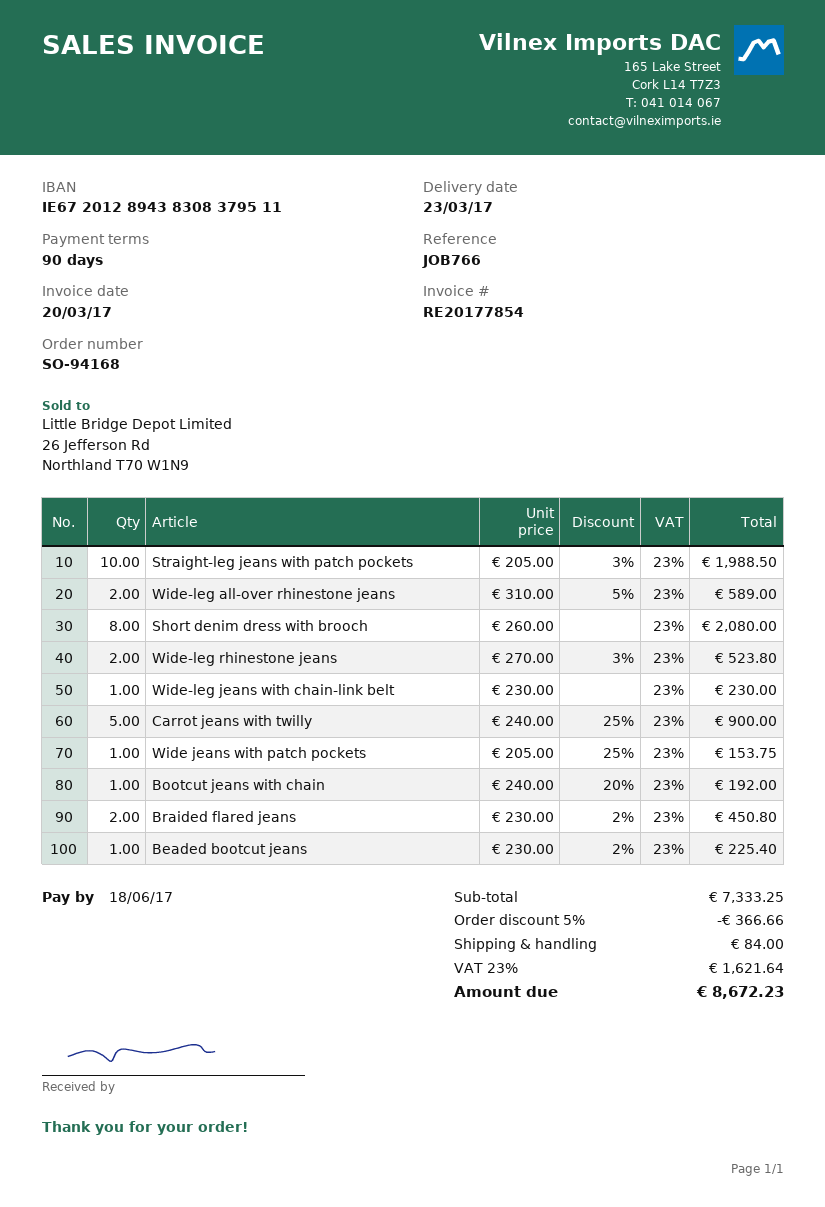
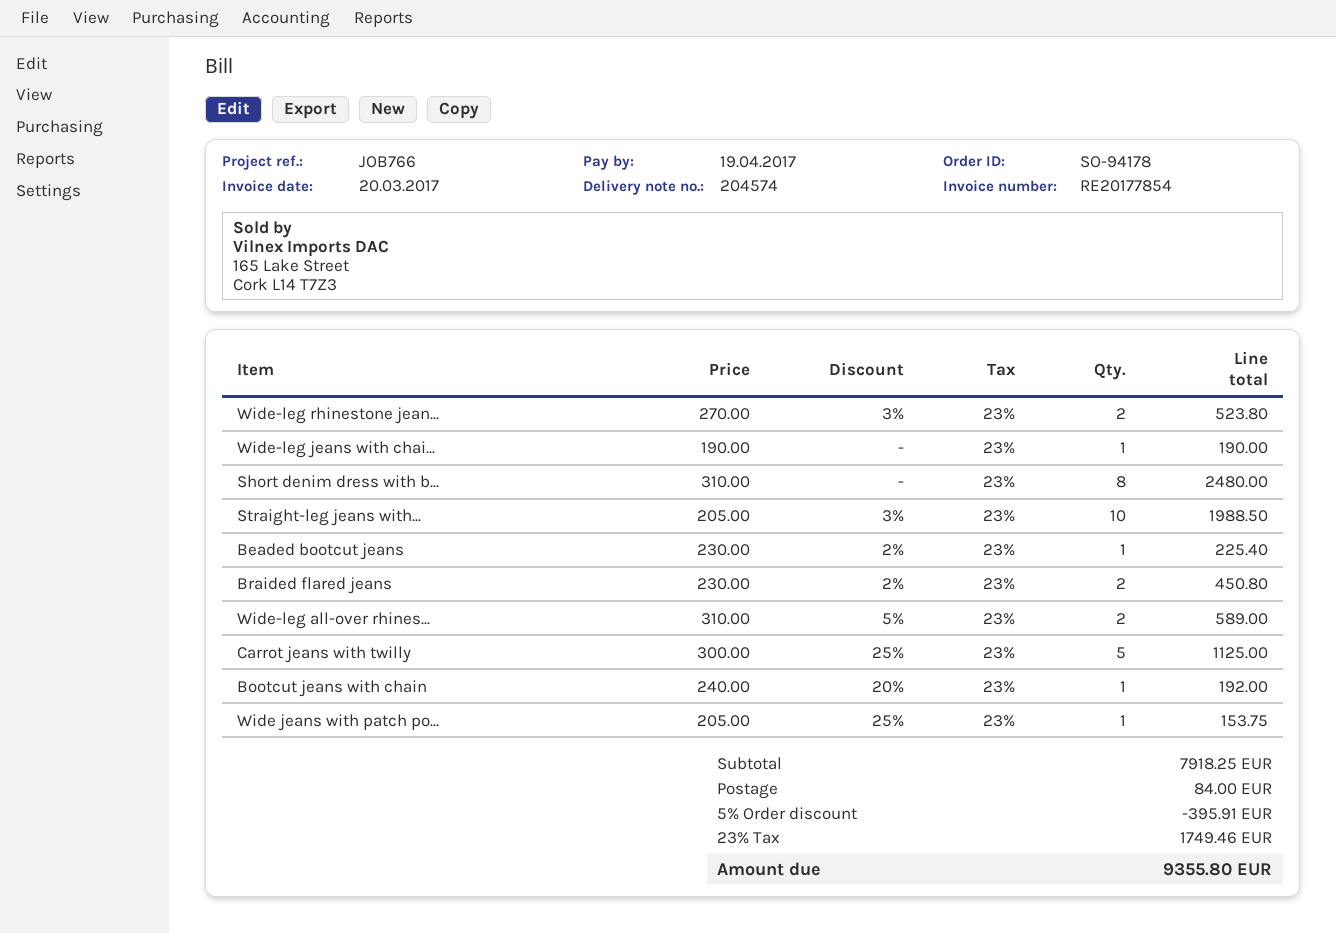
order number: SO-94168 -> SO-94178
due date: 2017-06-18 -> 2017-04-19
Short denim dress with brooch: 8 x 260.00 = 2080.00 -> 8 x 310.00 = 2480.00
Wide-leg jeans with chain-link belt: 1 x 230.00 = 230.00 -> 1 x 190.00 = 190.00
Carrot jeans with twilly: 5 x 240.00 - 25% = 900.00 -> 5 x 300.00 - 25% = 1125.00
subtotal: 7333.25 -> 7918.25
discount: 5% = 366.66 -> 5% = 395.91
tax: 23% = 1621.64 -> 23% = 1749.46
total: 8672.23 -> 9355.80

